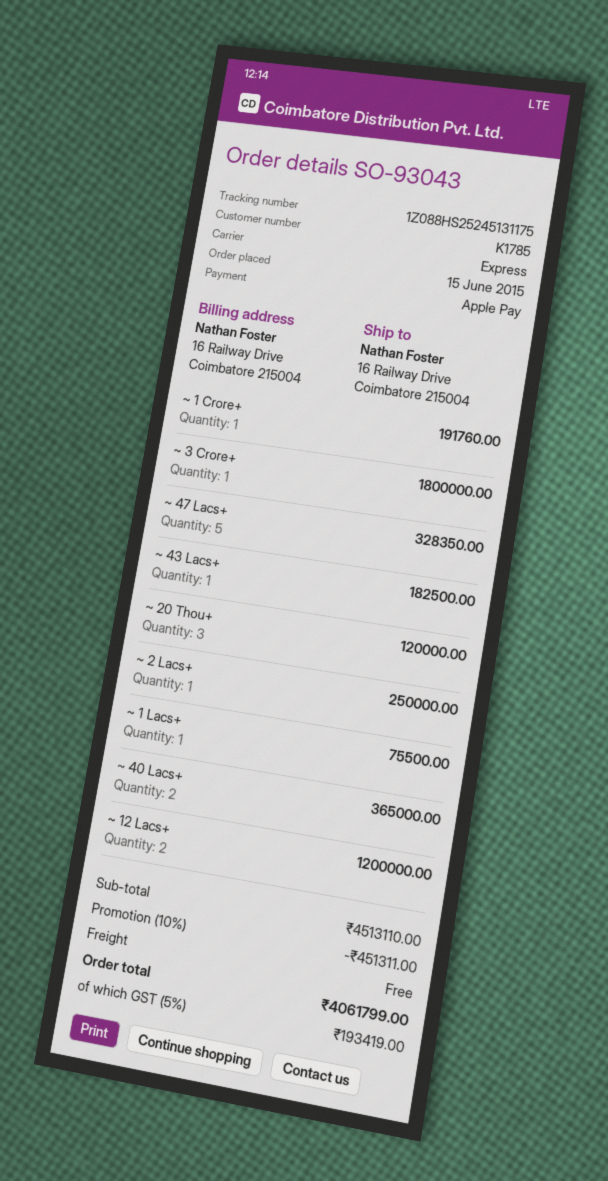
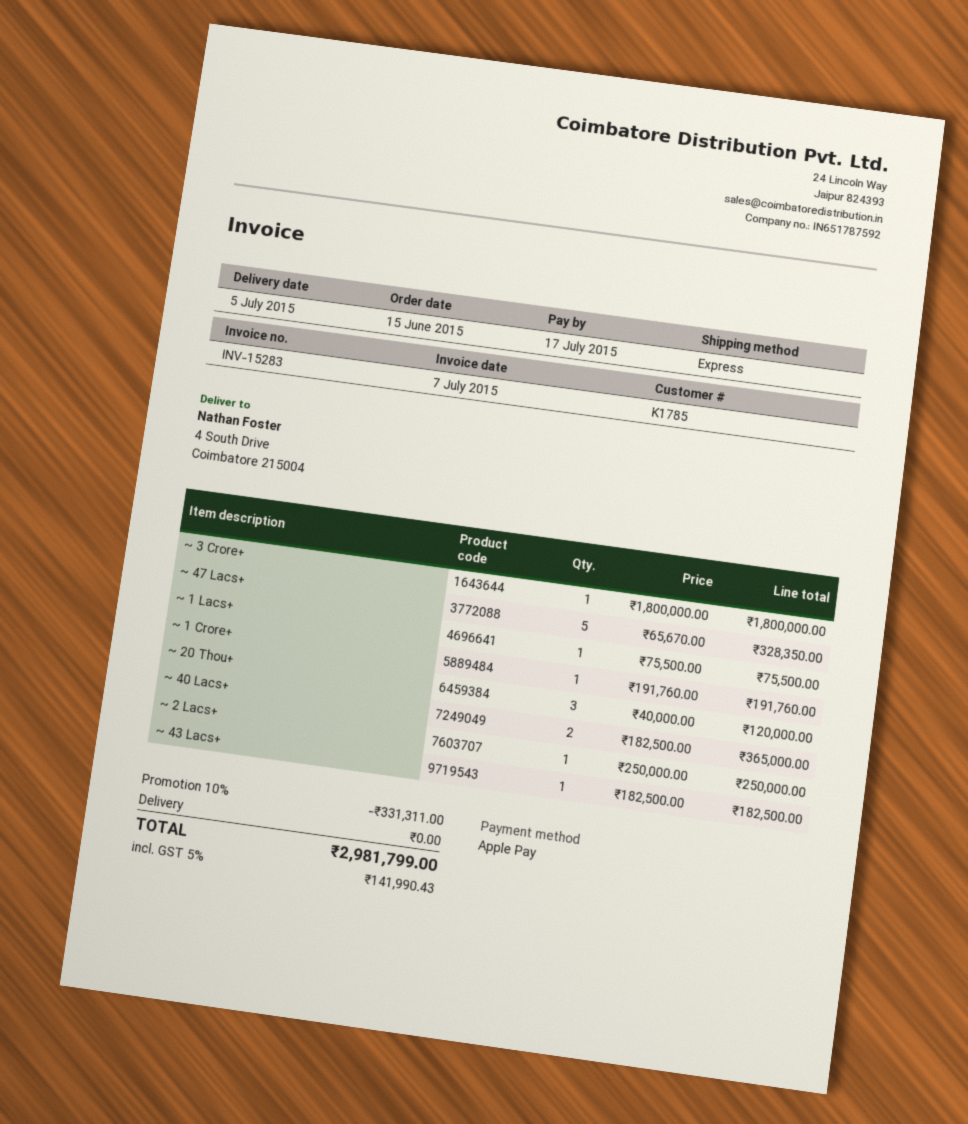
ship to: 16 Railway Drive, Coimbatore 215004 -> 4 South Drive, Coimbatore 215004
~ 12 Lacs+: 2 for 1200000.00 -> none
discount: 10% = 451311.00 -> 10% = 331311.00
tax: 5% = 193419.00 -> 5% = 141990.43
total: 4061799.00 -> 2981799.00

